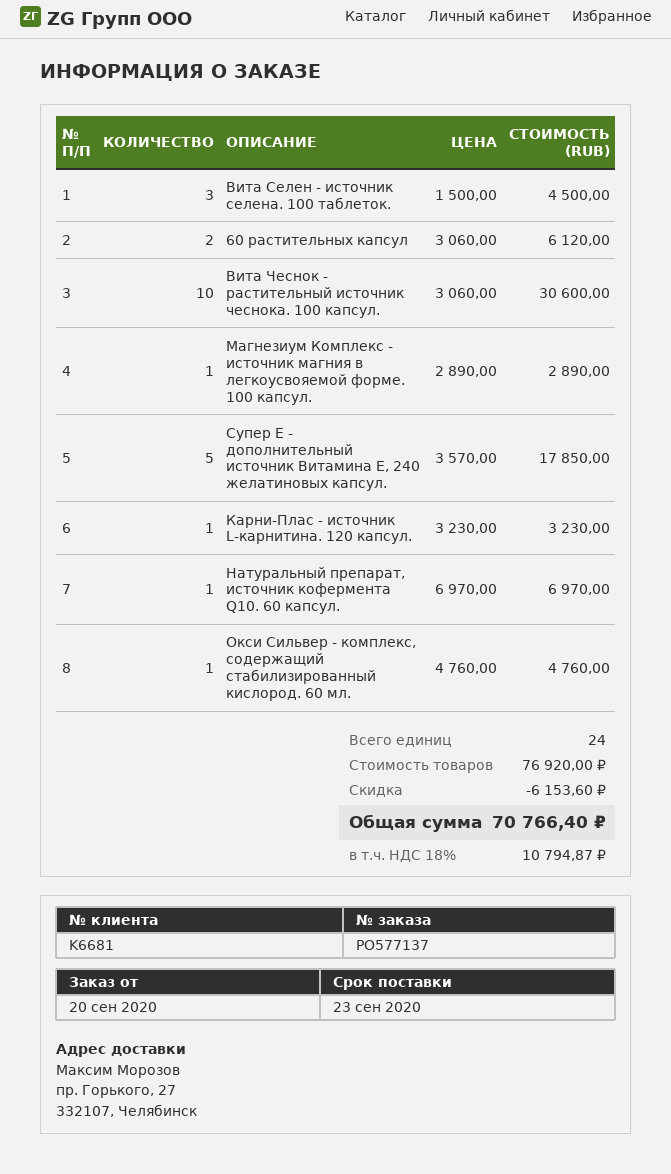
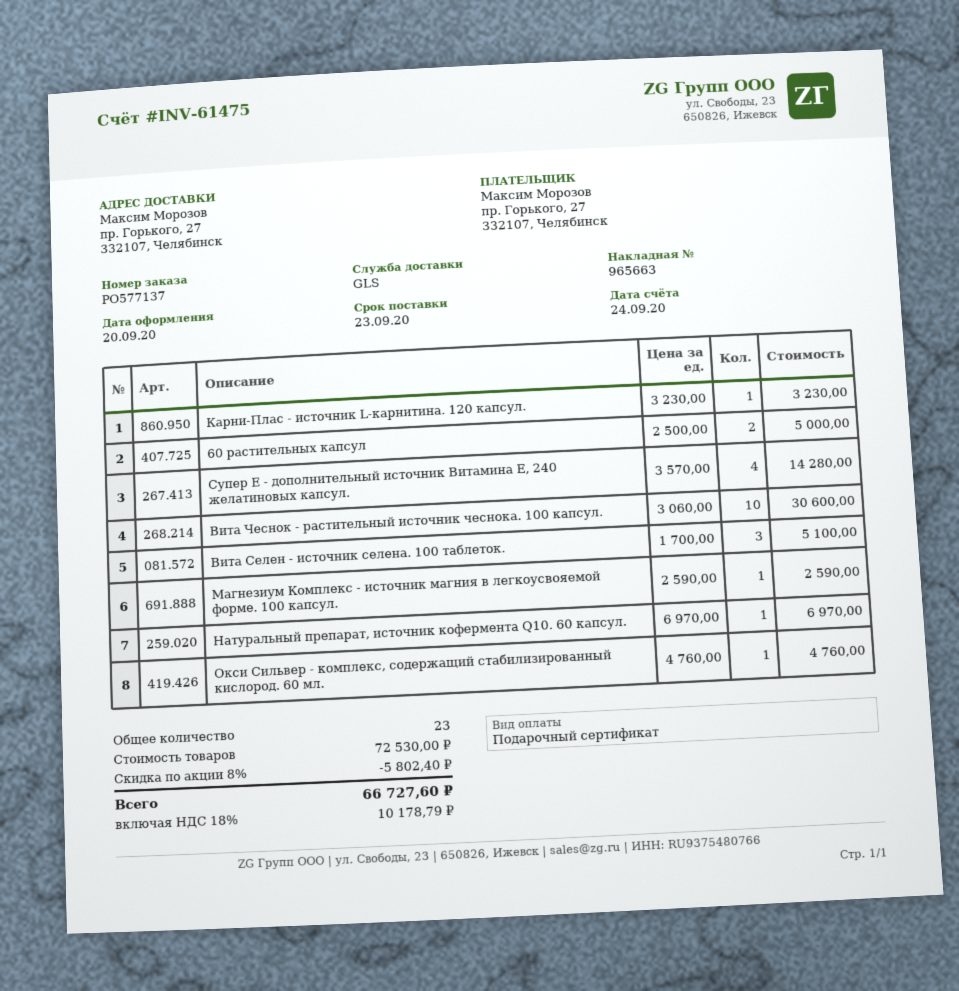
Вита Селен - источник селена. 100 таблеток.: 3 x 1500.00 = 4500.00 -> 3 x 1700.00 = 5100.00
60 растительных капсул: 2 x 3060.00 = 6120.00 -> 2 x 2500.00 = 5000.00
Магнезиум Комплекс - источник магния в легкоусвояемой форме. 100 капсул.: 1 x 2890.00 = 2890.00 -> 1 x 2590.00 = 2590.00
Супер Е - дополнительный источник Витамина Е, 240 желатиновых капсул.: 5 x 3570.00 = 17850.00 -> 4 x 3570.00 = 14280.00
total quantity: 24 -> 23
subtotal: 76920.00 -> 72530.00
discount: 6153.60 -> 5802.40
tax: 18% = 10794.87 -> 18% = 10178.79
total: 70766.40 -> 66727.60

